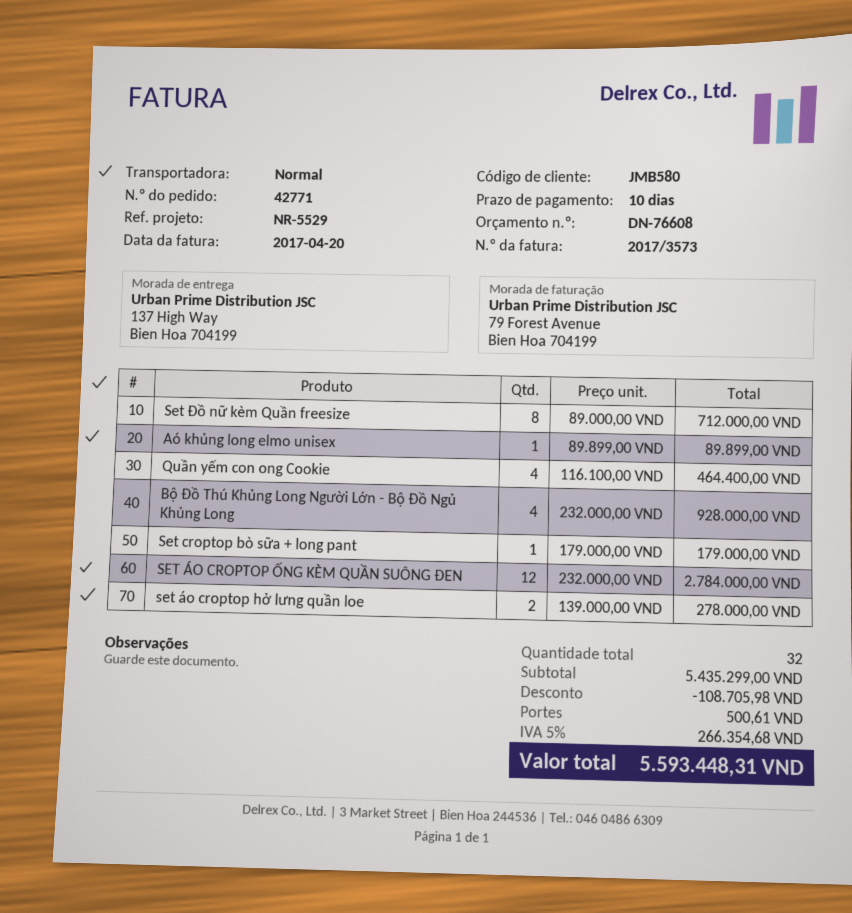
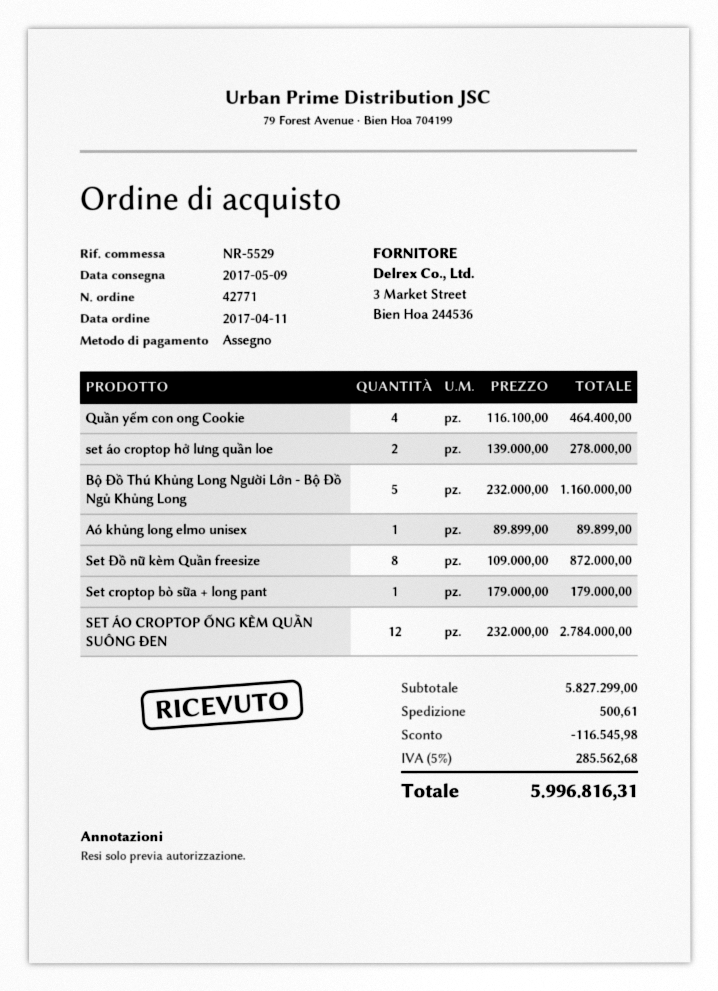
Set Đồ nữ kèm Quần freesize: 8 x 89000.00 = 712000.00 -> 8 x 109000.00 = 872000.00
Bộ Đồ Thú Khủng Long Người Lớn - Bộ Đồ Ngủ Khủng Long: 4 x 232000.00 = 928000.00 -> 5 x 232000.00 = 1160000.00
subtotal: 5435299.00 -> 5827299.00
discount: 108705.98 -> 116545.98
tax: 5% = 266354.68 -> 5% = 285562.68
total: 5593448.31 -> 5996816.31

